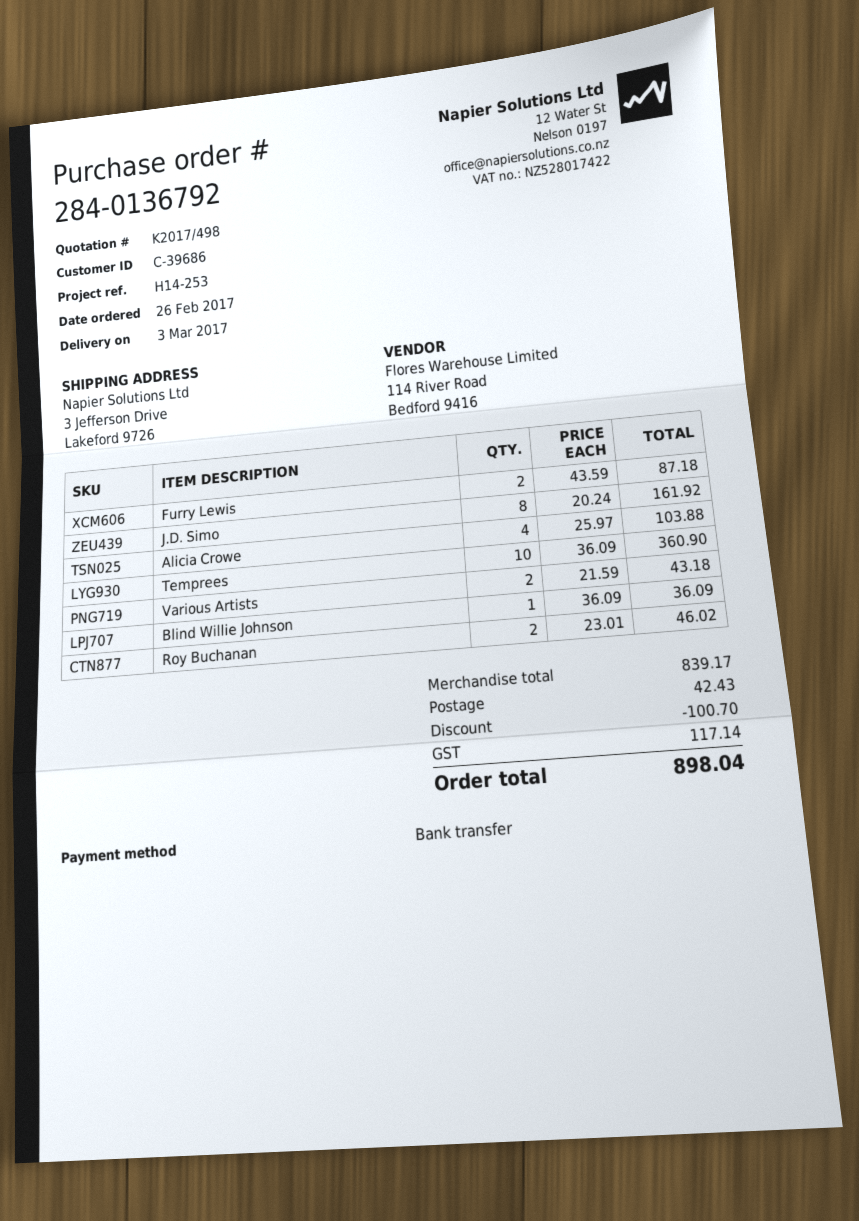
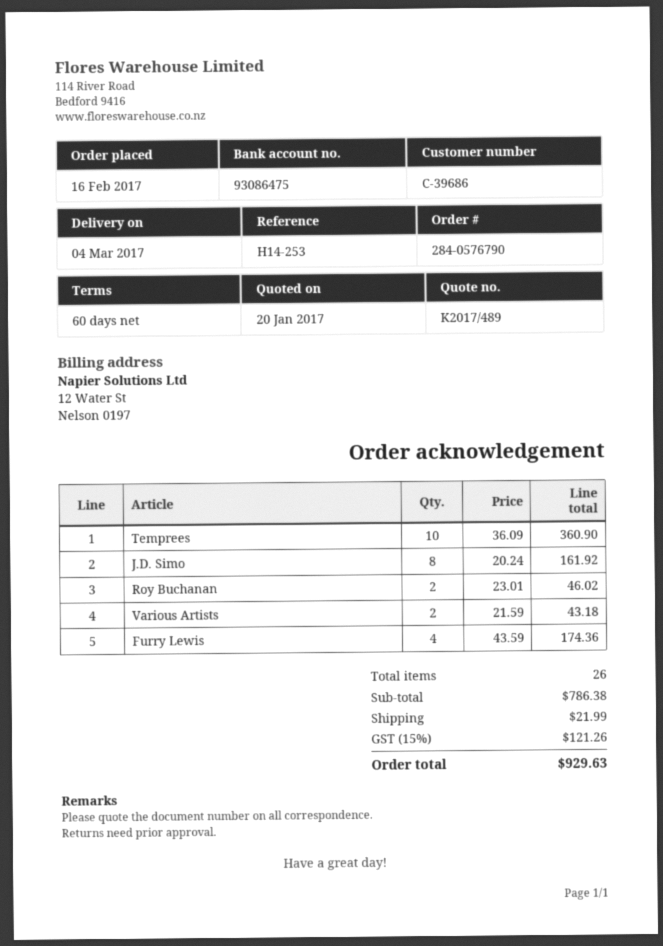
quote number: K2017/498 -> K2017/489
order number: 284-0136792 -> 284-0576790
order date: 2017-02-26 -> 2017-02-16
delivery date: 2017-03-03 -> 2017-03-04
Furry Lewis: 2 x 43.59 = 87.18 -> 4 x 43.59 = 174.36
Alicia Crowe: 4 x 25.97 = 103.88 -> none
Blind Willie Johnson: 1 x 36.09 = 36.09 -> none
subtotal: 839.17 -> 786.38
discount: 100.70 -> none
shipping: 42.43 -> 21.99
tax: 117.14 -> 121.26
total: 898.04 -> 929.63

